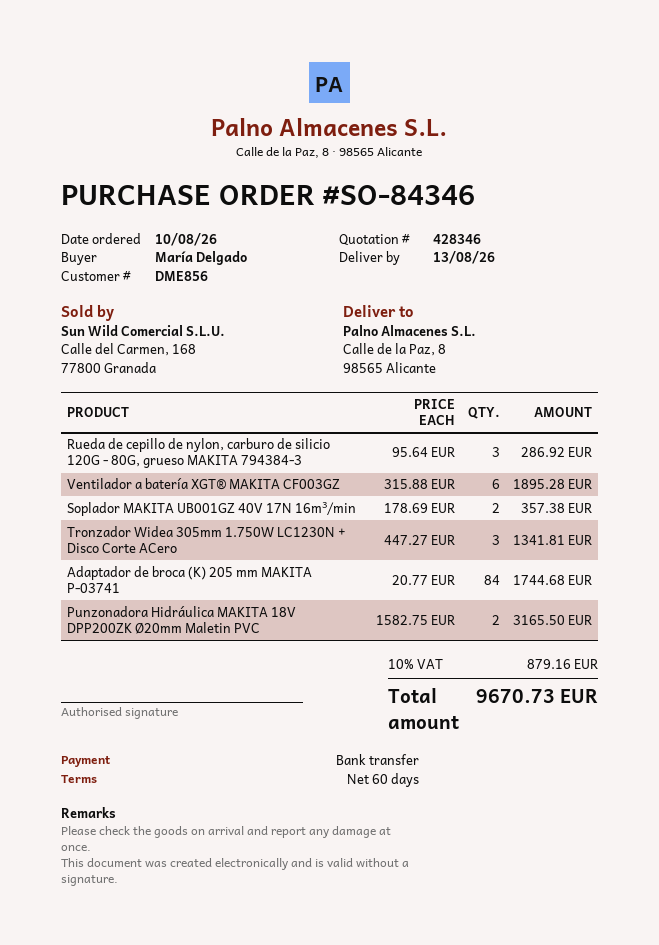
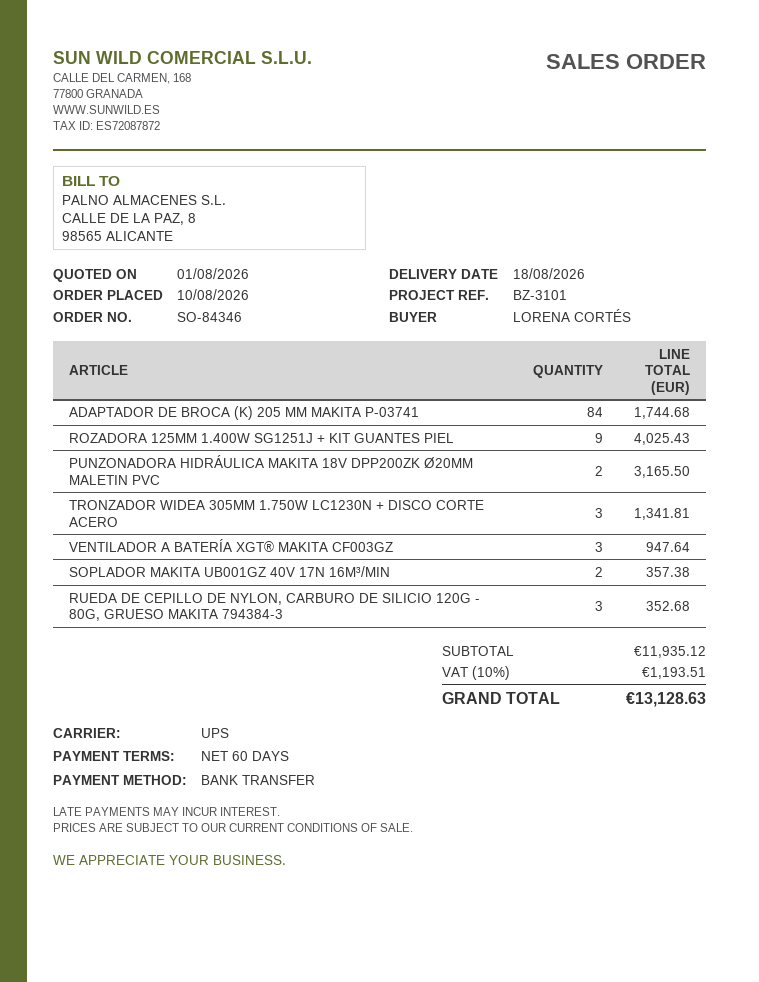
delivery date: 2026-08-13 -> 2026-08-18
ordered by: María Delgado -> LORENA CORTÉS
Rueda de cepillo de nylon, carburo de silicio 120G - 80G, grueso MAKITA 794384-3: 3 for 286.92 -> 3 for 352.68
Ventilador a batería XGT® MAKITA CF003GZ: 6 for 1895.28 -> 3 for 947.64
ROZADORA 125MM 1.400W SG1251J + KIT GUANTES PIEL: none -> 9 for 4025.43
tax: 10% = 879.16 -> 10% = 1193.51
total: 9670.73 -> 13128.63

